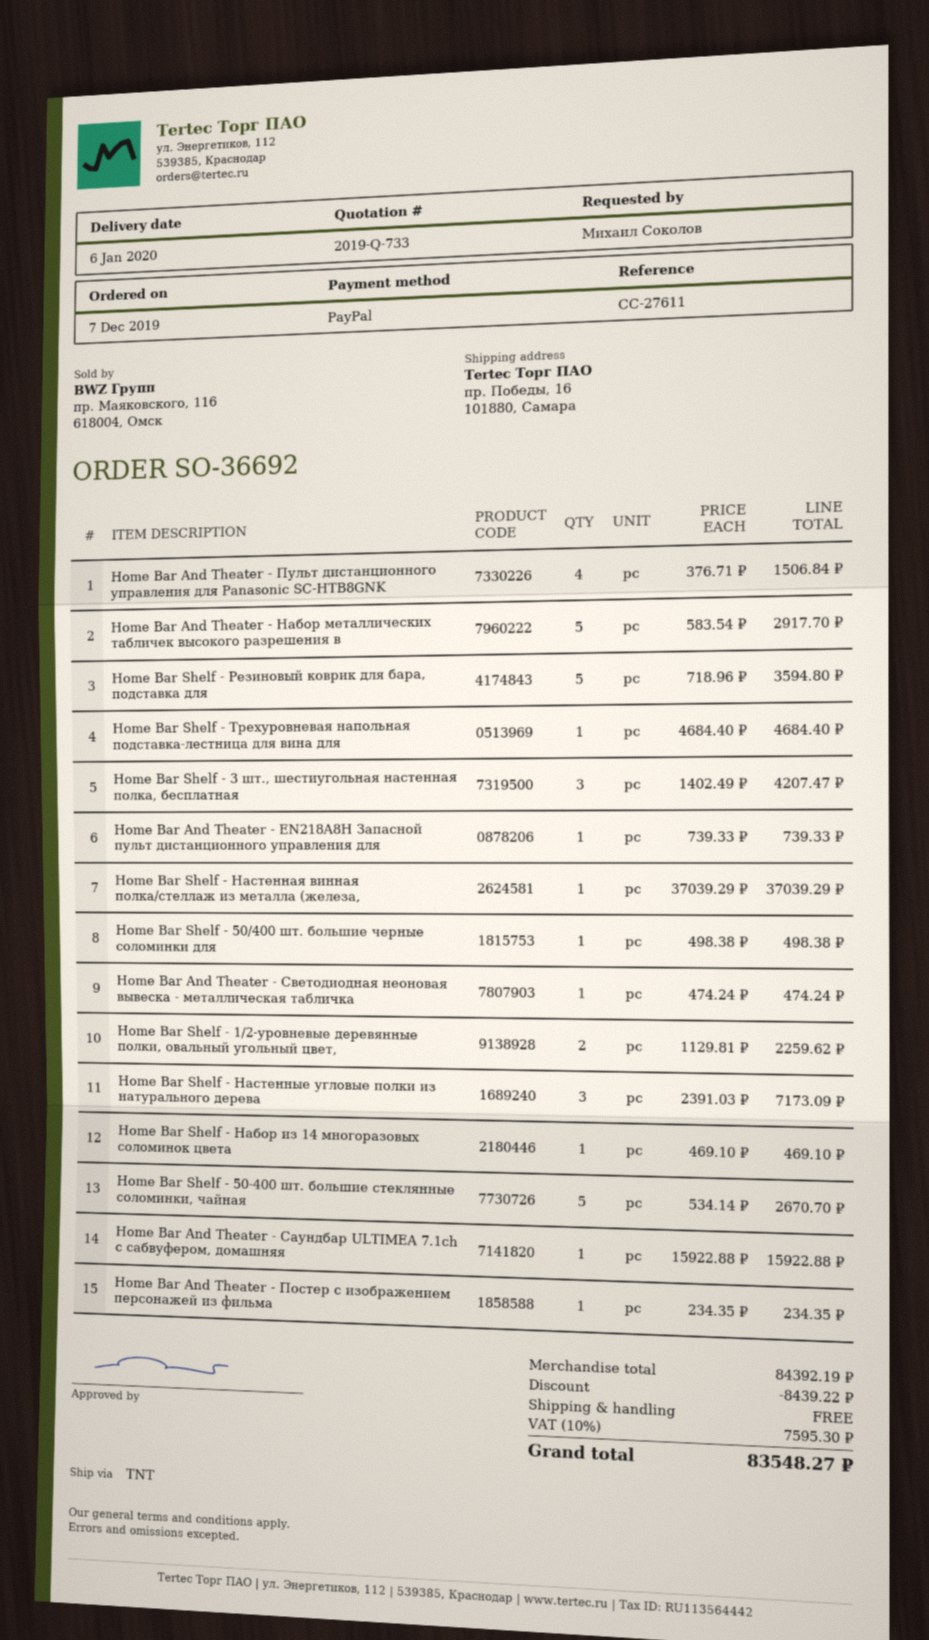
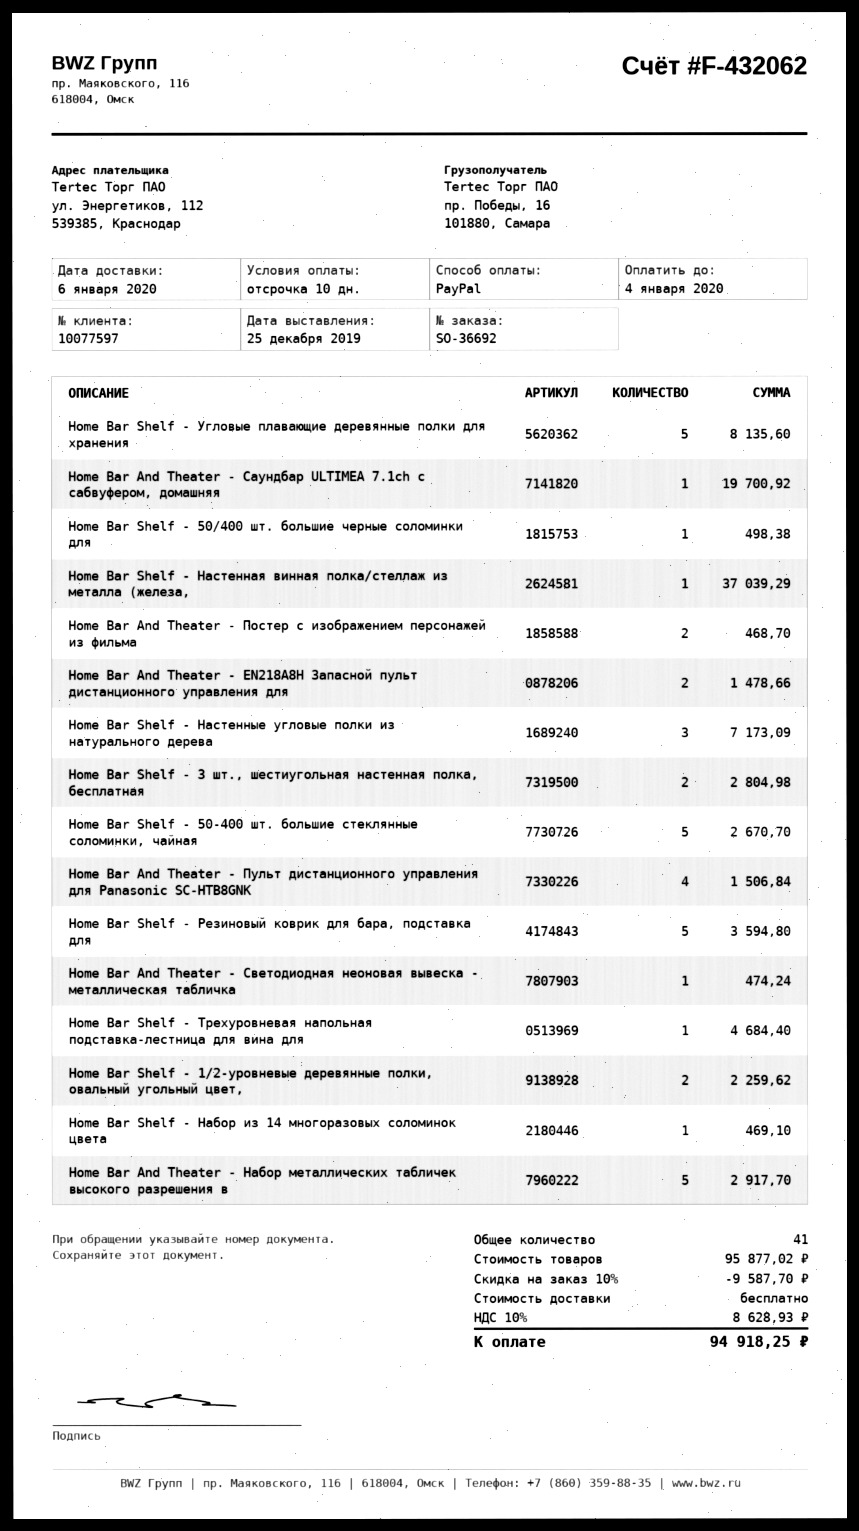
Home Bar Shelf - 3 шт., шестиугольная настенная полка, бесплатная: 3 for 4207.47 -> 2 for 2804.98
Home Bar And Theater - EN218A8H Запасной пульт дистанционного управления для: 1 for 739.33 -> 2 for 1478.66
Home Bar And Theater - Саундбар ULTIMEA 7.1ch с сабвуфером, домашняя: 1 for 15922.88 -> 1 for 19700.92
Home Bar And Theater - Постер с изображением персонажей из фильма: 1 for 234.35 -> 2 for 468.70
Home Bar Shelf - Угловые плавающие деревянные полки для хранения: none -> 5 for 8135.60
subtotal: 84392.19 -> 95877.02
discount: 8439.22 -> 9587.70
tax: 10% = 7595.30 -> 10% = 8628.93
total: 83548.27 -> 94918.25

